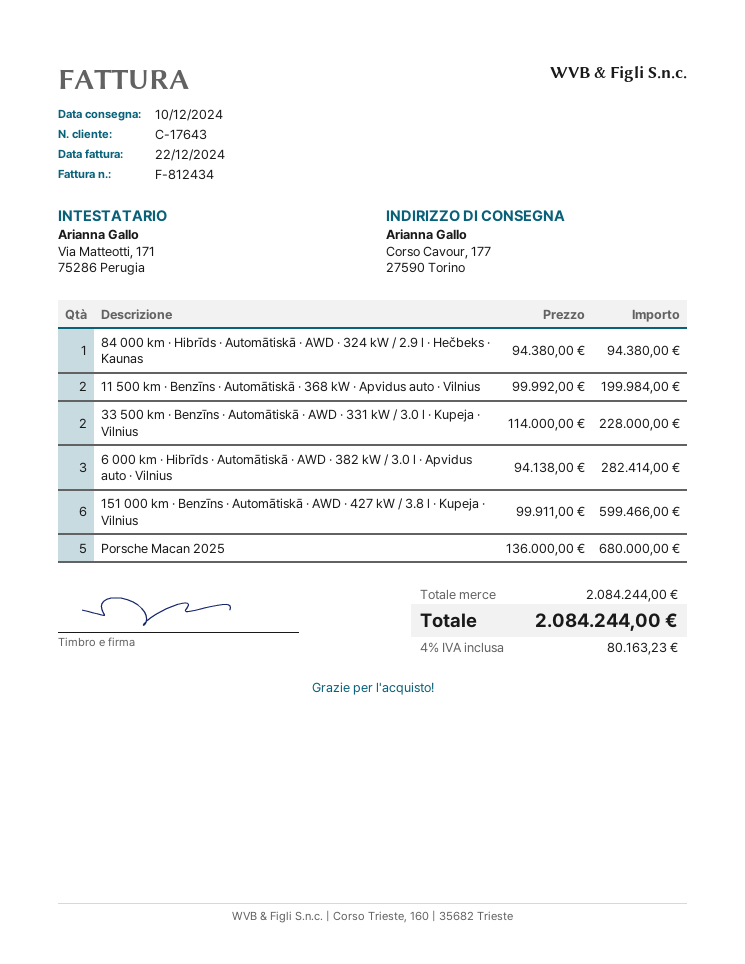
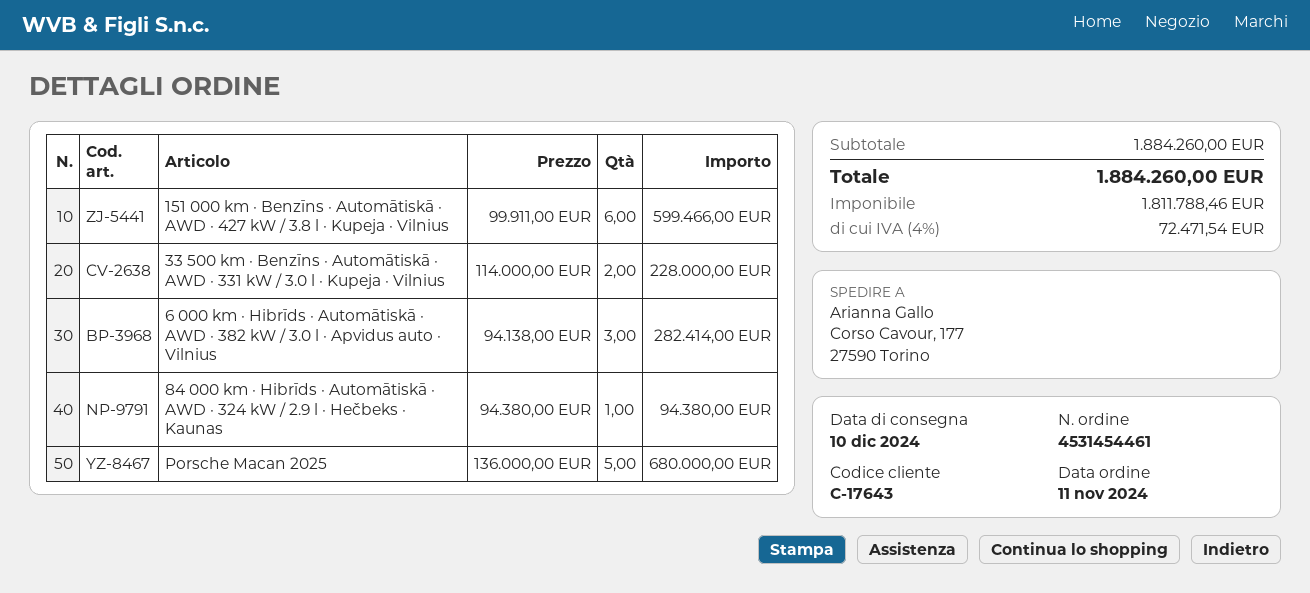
11 500 km · Benzīns · Automātiskā · 368 kW · Apvidus auto · Vilnius: 2 x 99992.00 = 199984.00 -> none
subtotal: 2084244.00 -> 1884260.00
tax: 4% = 80163.23 -> 4% = 72471.54
total: 2084244.00 -> 1884260.00

